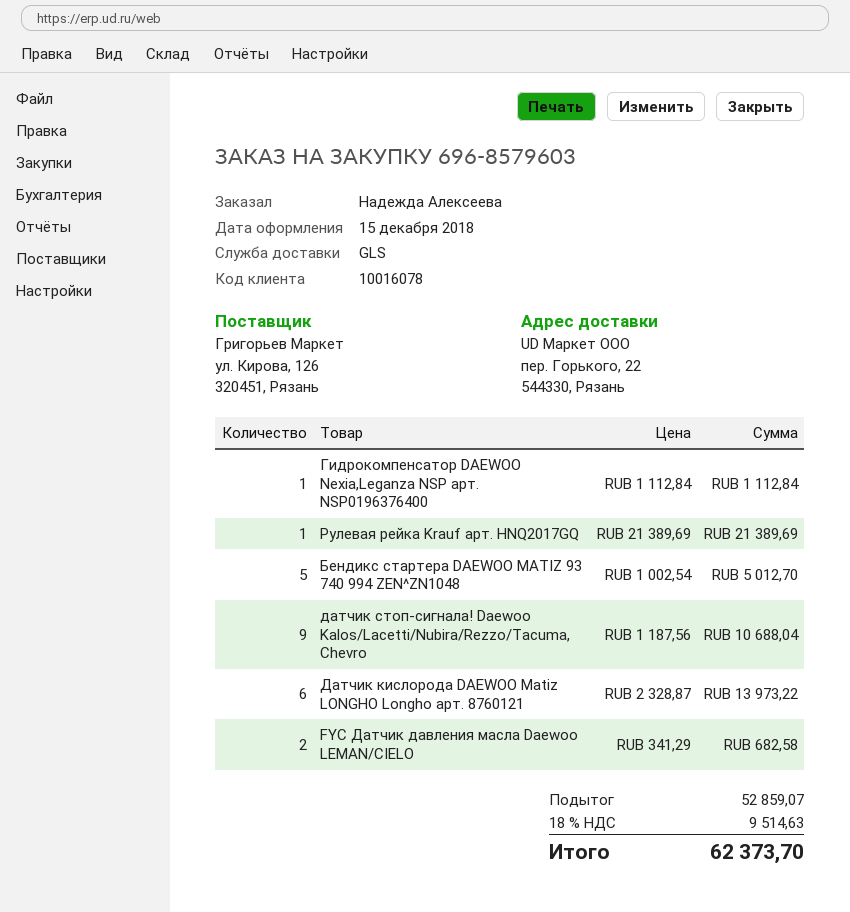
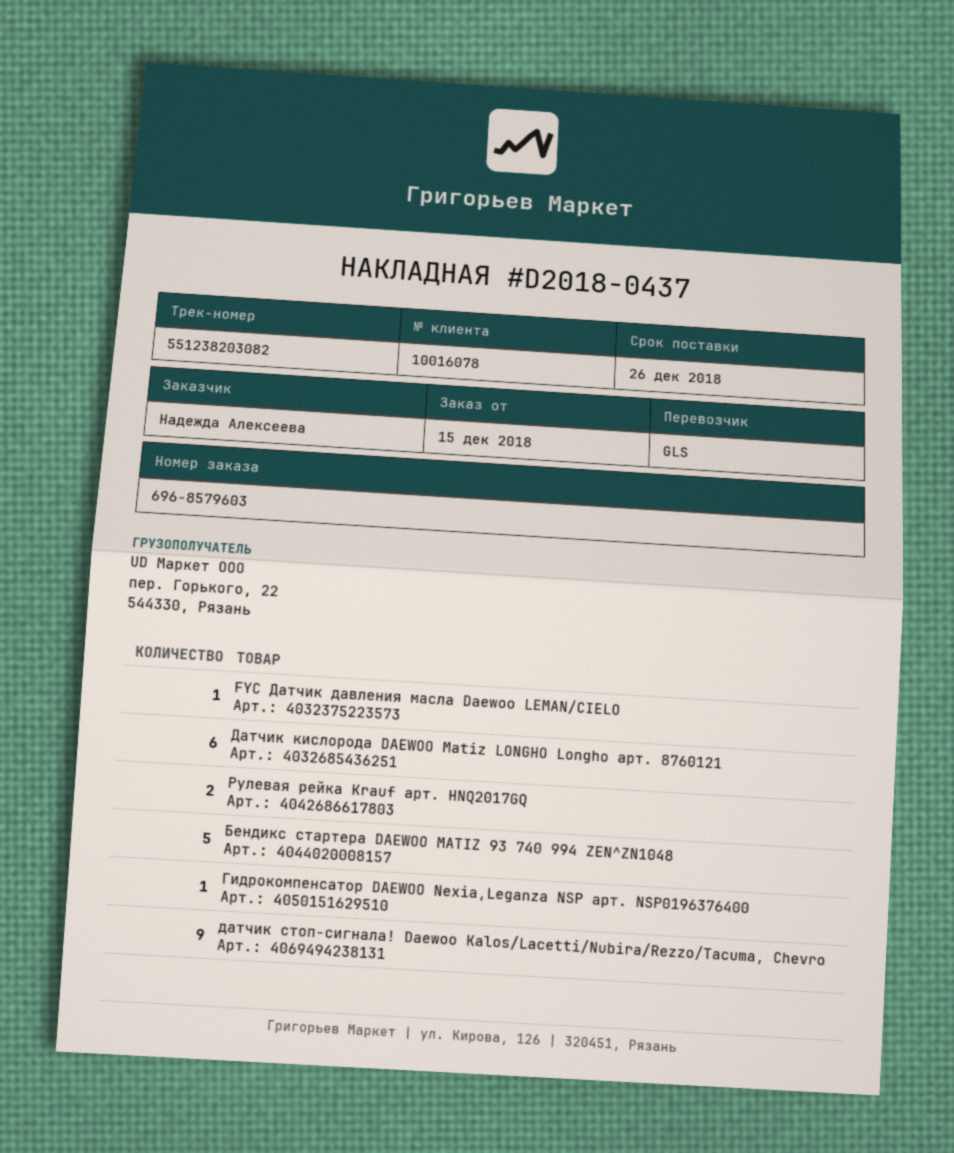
Рулевая рейка Krauf арт. HNQ2017GQ: 1 -> 2
FYC Датчик давления масла Daewoo LEMAN/CIELO: 2 -> 1

